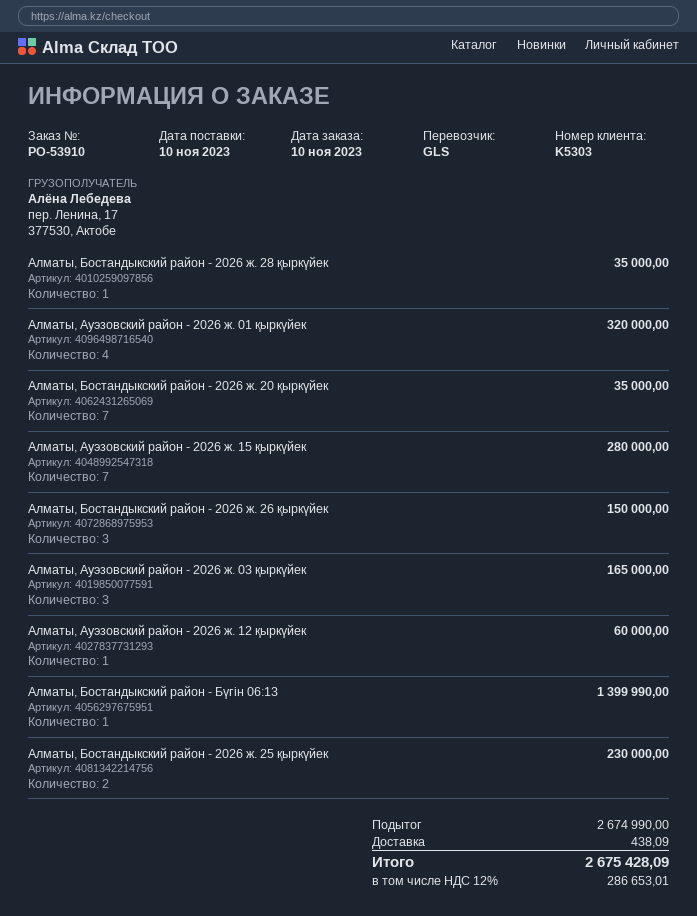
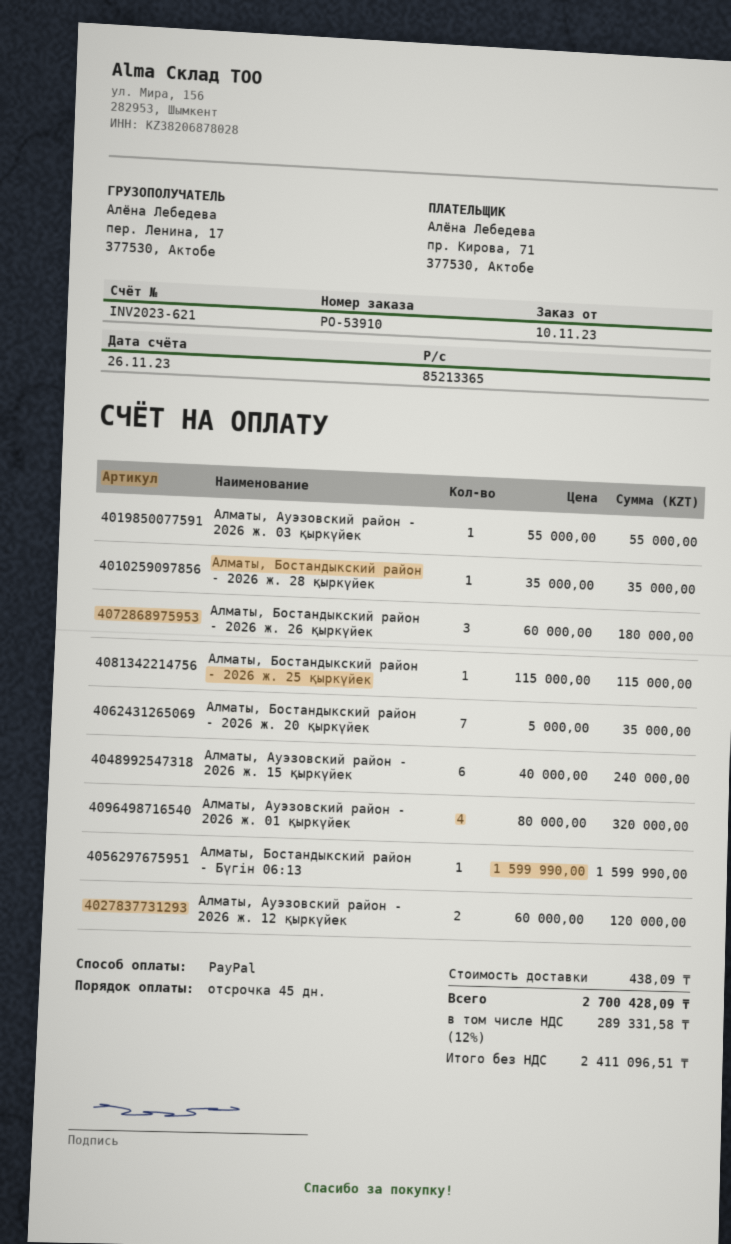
Алматы, Ауэзовский район - 2026 ж. 15 қыркүйек: 7 for 280000.00 -> 6 for 240000.00
Алматы, Бостандыкский район - 2026 ж. 26 қыркүйек: 3 for 150000.00 -> 3 for 180000.00
Алматы, Ауэзовский район - 2026 ж. 03 қыркүйек: 3 for 165000.00 -> 1 for 55000.00
Алматы, Ауэзовский район - 2026 ж. 12 қыркүйек: 1 for 60000.00 -> 2 for 120000.00
Алматы, Бостандыкский район - Бүгін 06:13: 1 for 1399990.00 -> 1 for 1599990.00
Алматы, Бостандыкский район - 2026 ж. 25 қыркүйек: 2 for 230000.00 -> 1 for 115000.00
tax: 12% = 286653.01 -> 12% = 289331.58
total: 2675428.09 -> 2700428.09

